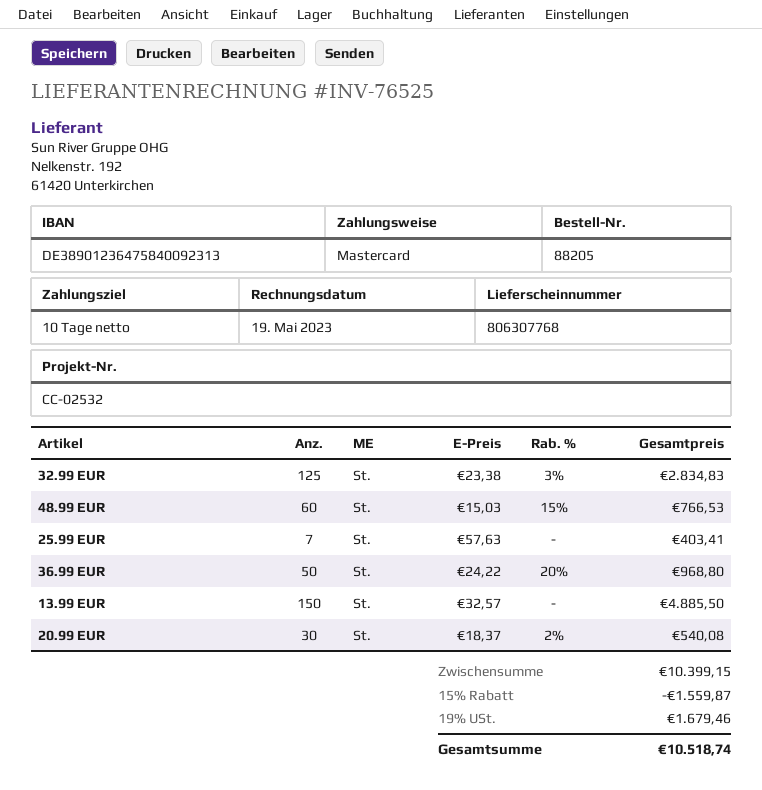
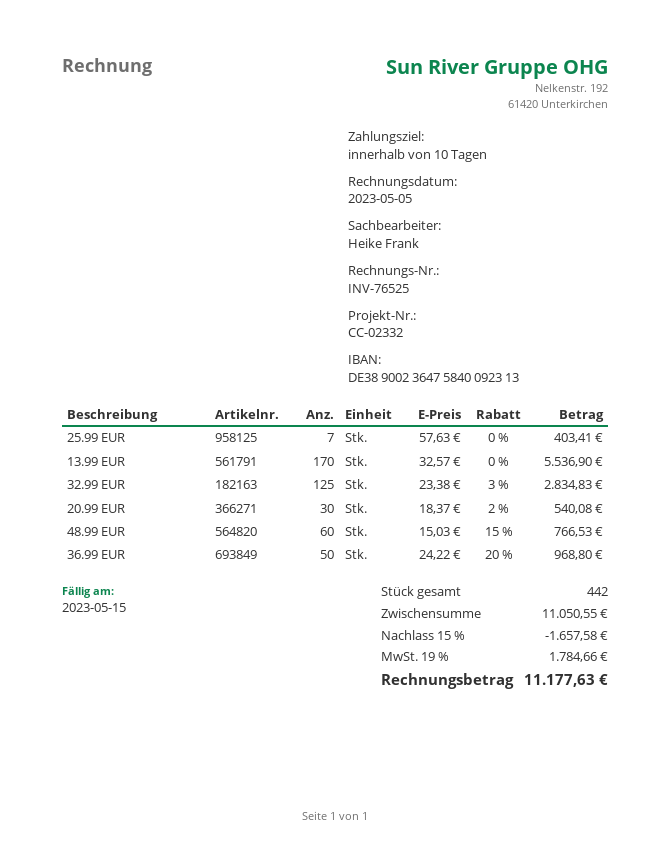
invoice date: 2023-05-19 -> 2023-05-05
reference: CC-02532 -> CC-02332
bank account: DE38901236475840092313 -> DE38900236475840092313
13.99 EUR: 150 x 32.57 = 4885.50 -> 170 x 32.57 = 5536.90
subtotal: 10399.15 -> 11050.55
discount: 15% = 1559.87 -> 15% = 1657.58
tax: 19% = 1679.46 -> 19% = 1784.66
total: 10518.74 -> 11177.63

